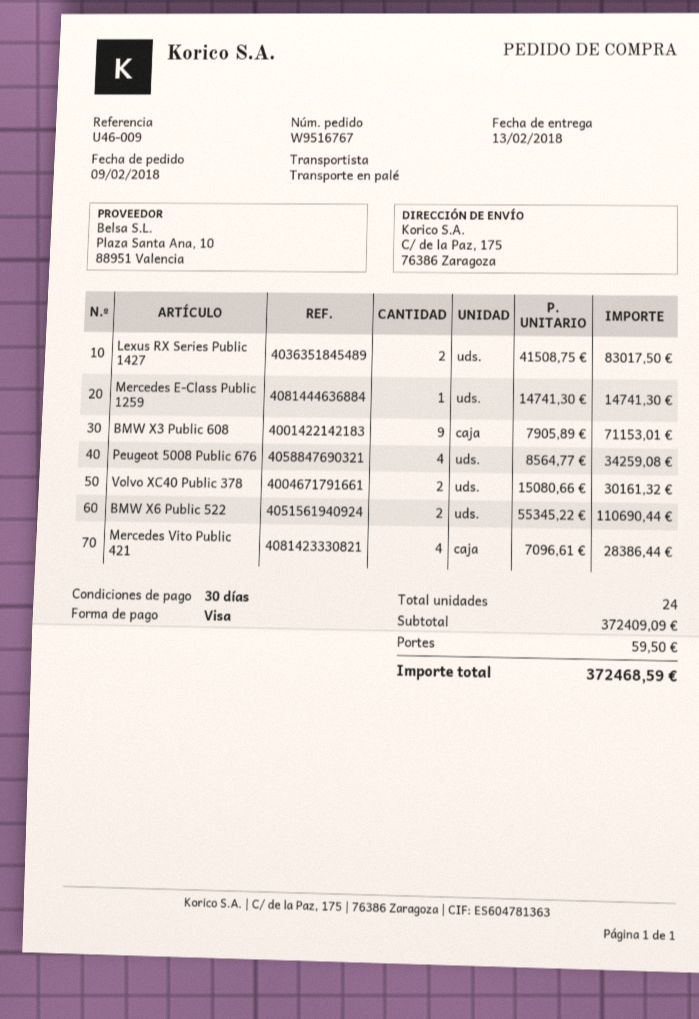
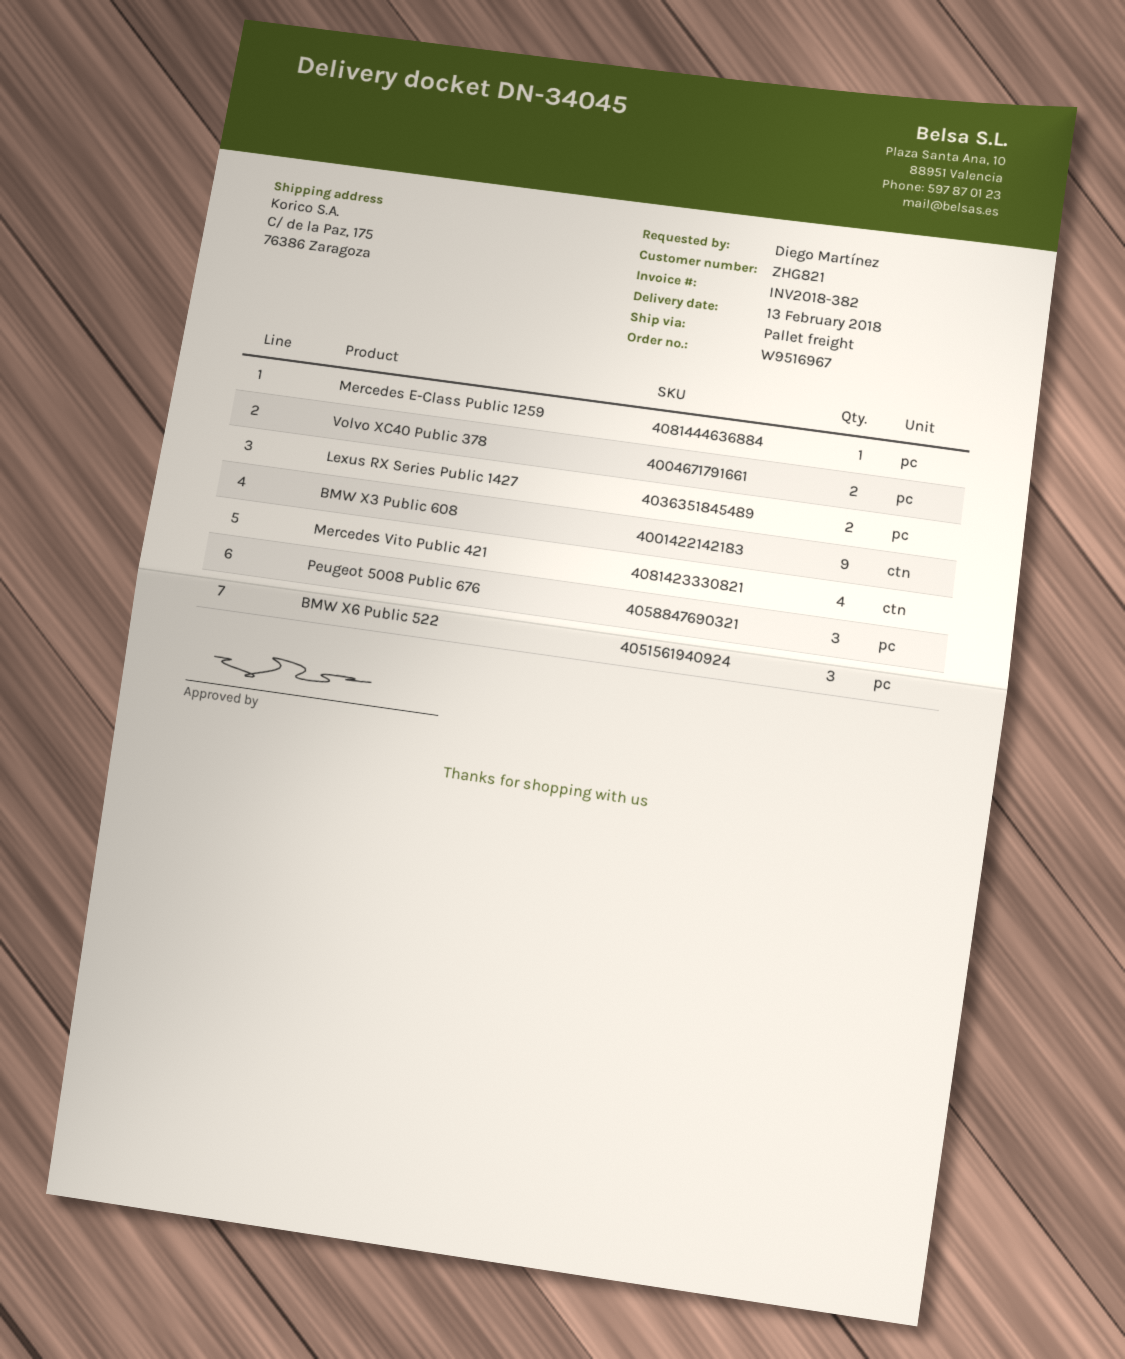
order number: W9516767 -> W9516967
Peugeot 5008 Public 676: 4 -> 3
BMW X6 Public 522: 2 -> 3

